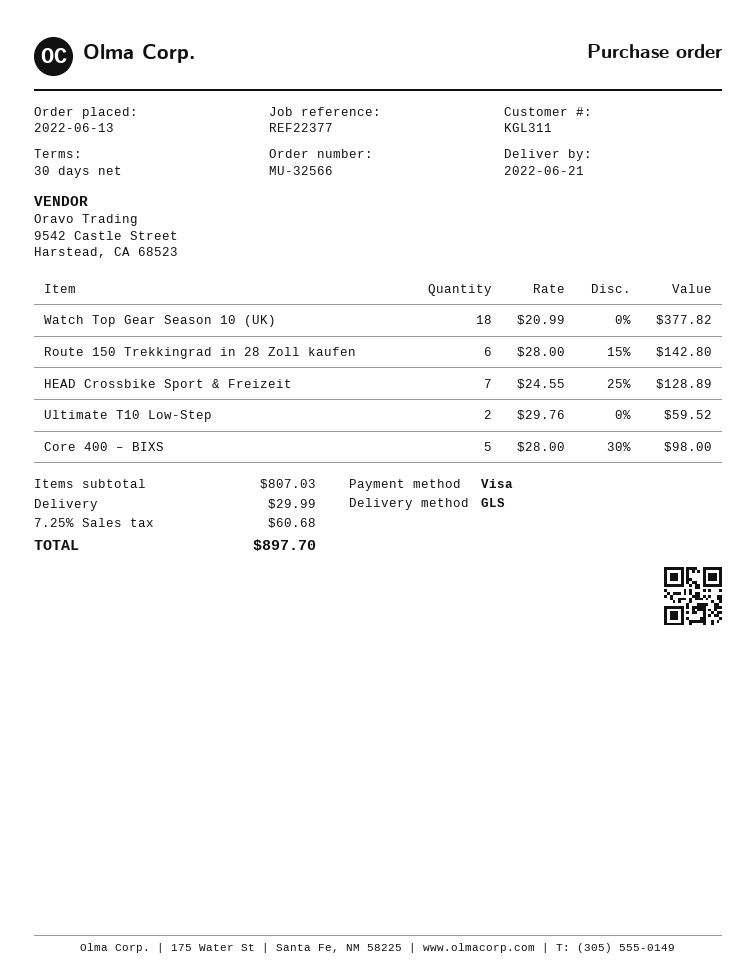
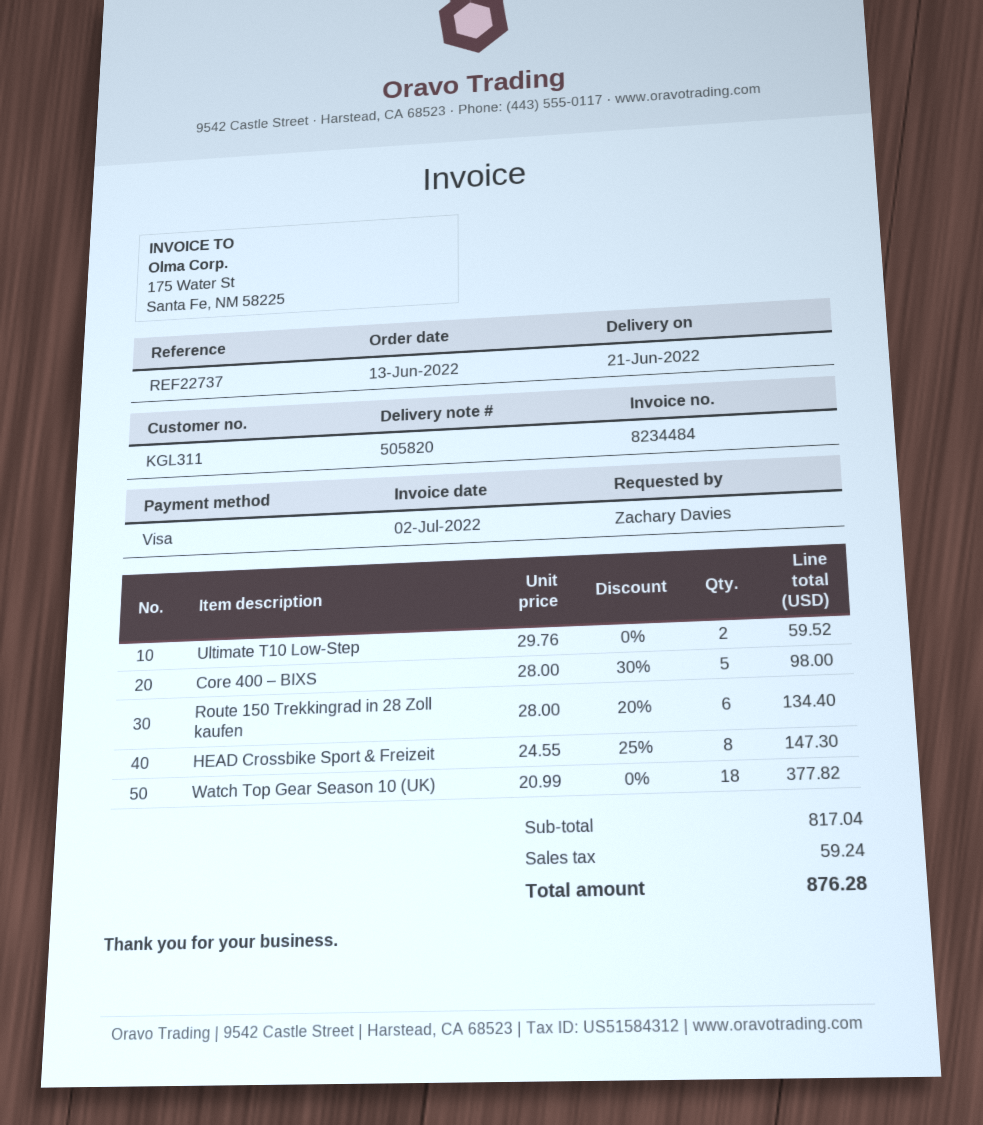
reference: REF22377 -> REF22737
Route 150 Trekkingrad in 28 Zoll kaufen: 6 x 28.00 - 15% = 142.80 -> 6 x 28.00 - 20% = 134.40
HEAD Crossbike Sport & Freizeit: 7 x 24.55 - 25% = 128.89 -> 8 x 24.55 - 25% = 147.30
subtotal: 807.03 -> 817.04
shipping: 29.99 -> none
tax: 60.68 -> 59.24
total: 897.70 -> 876.28

